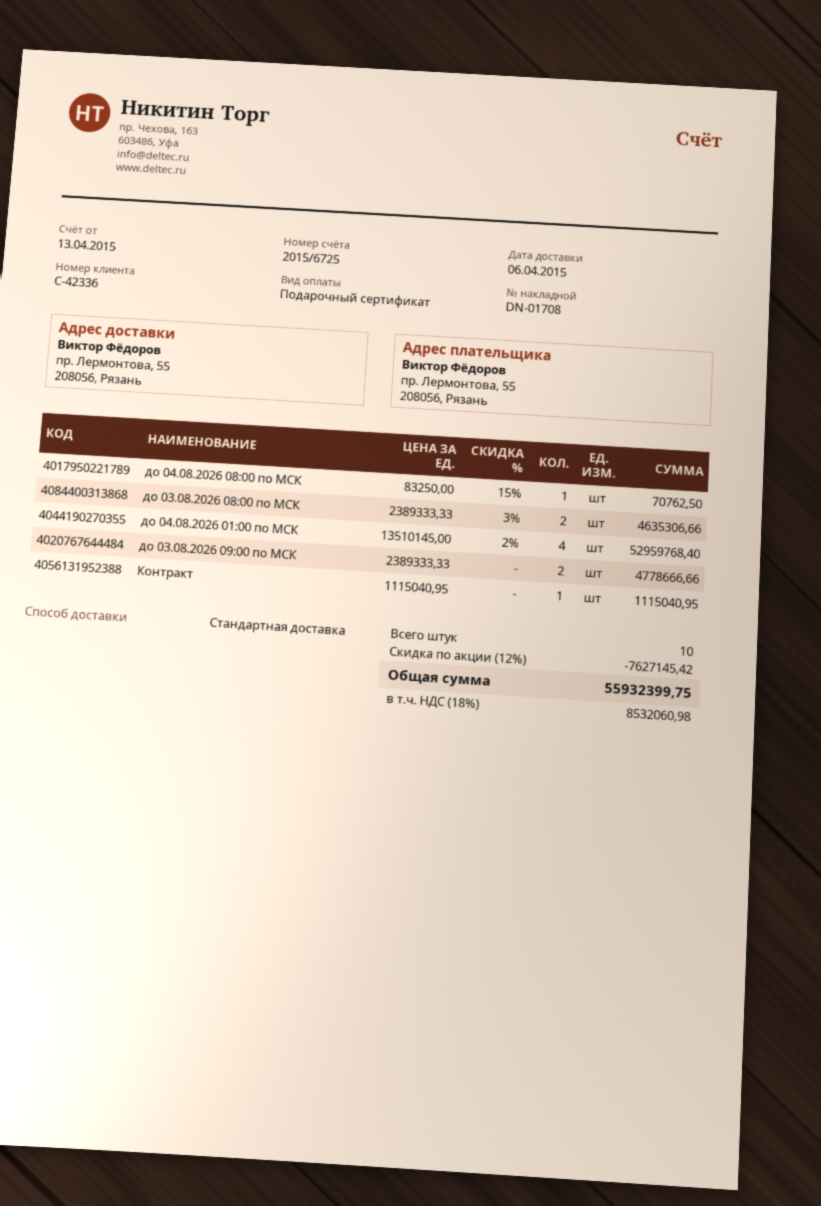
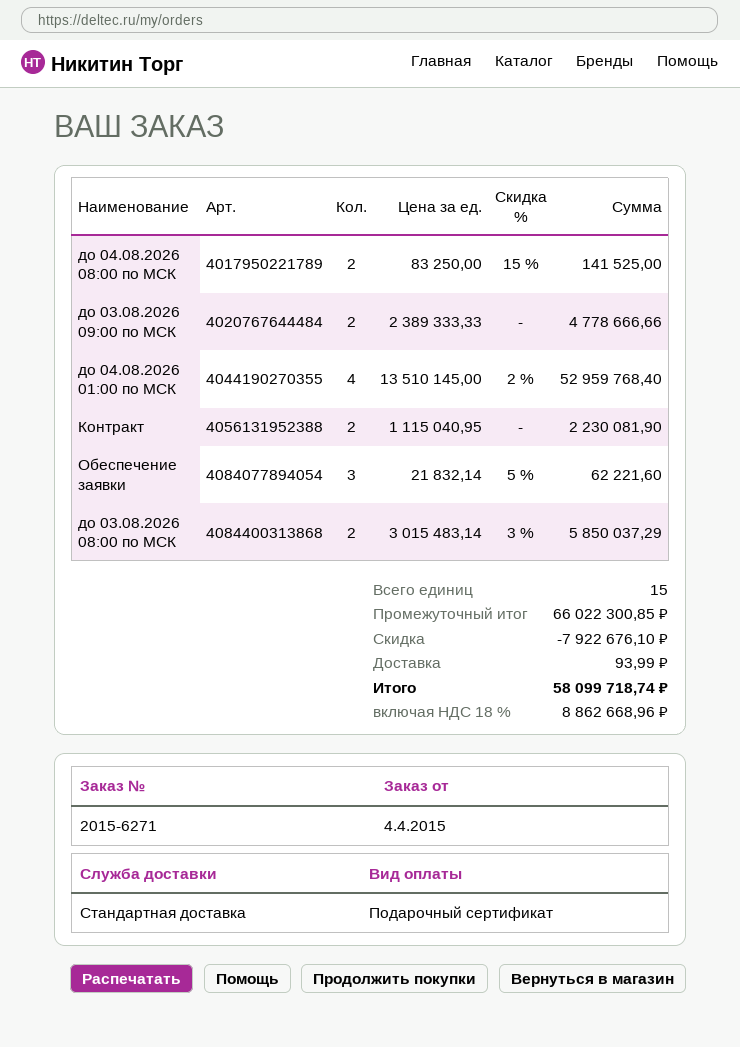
до 04.08.2026 08:00 по МСК: 1 x 83250.00 - 15% = 70762.50 -> 2 x 83250.00 - 15% = 141525.00
до 03.08.2026 08:00 по МСК: 2 x 2389333.33 - 3% = 4635306.66 -> 2 x 3015483.14 - 3% = 5850037.29
Контракт: 1 x 1115040.95 = 1115040.95 -> 2 x 1115040.95 = 2230081.90
Обеспечение заявки: none -> 3 x 21832.14 - 5% = 62221.60
total quantity: 10 -> 15
discount: 7627145.42 -> 7922676.10
shipping: none -> 93.99
tax: 18% = 8532060.98 -> 18% = 8862668.96
total: 55932399.75 -> 58099718.74

